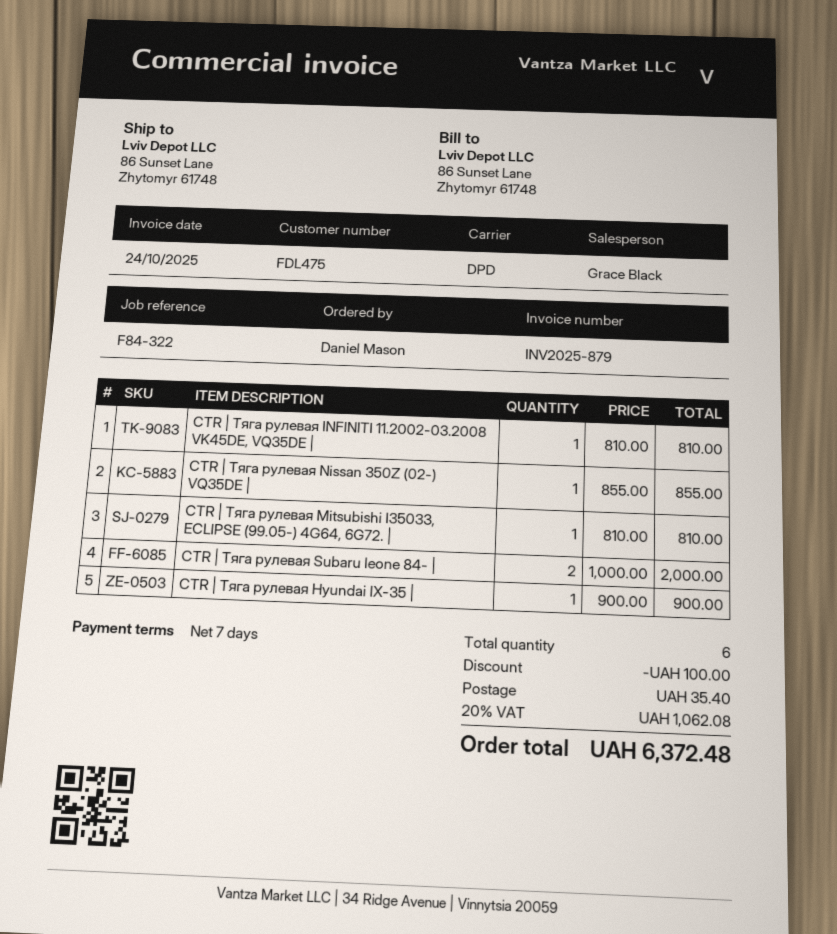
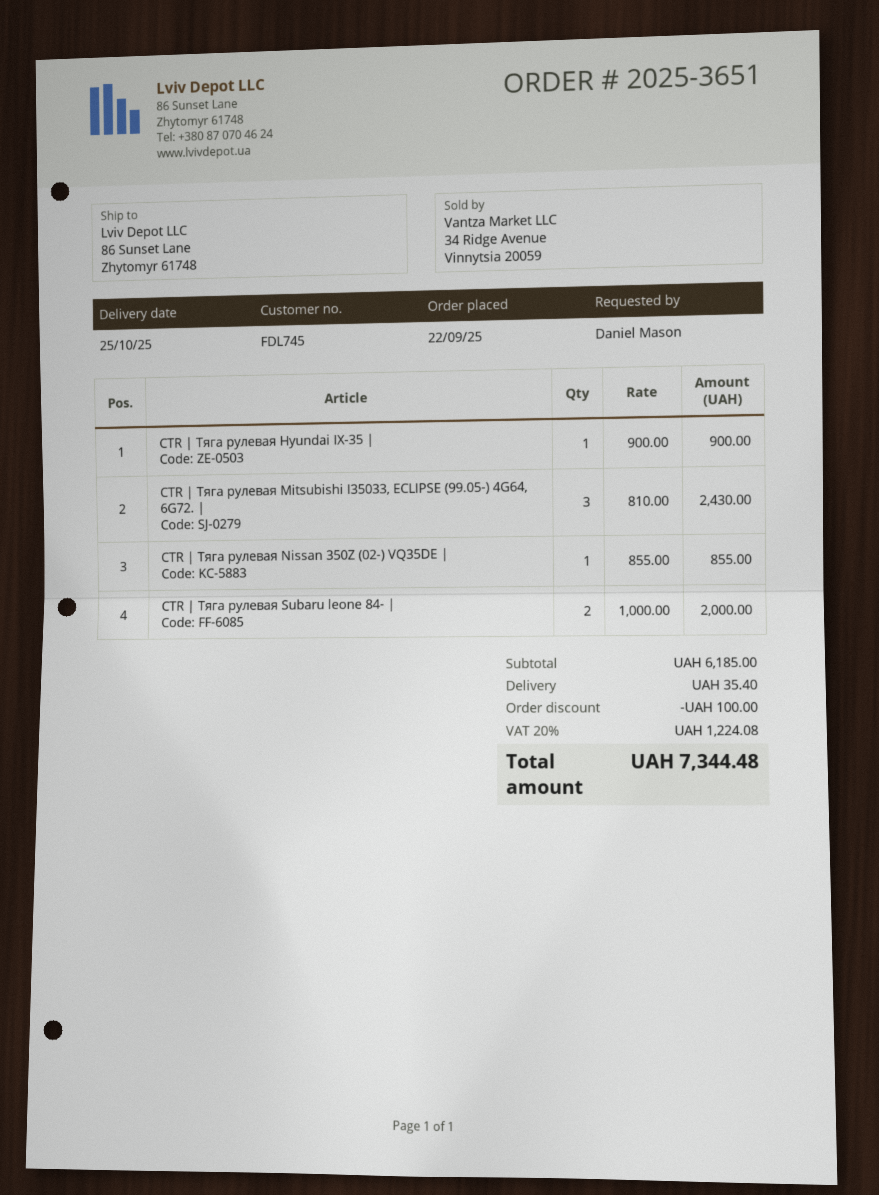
customer number: FDL475 -> FDL745
CTR | Тяга рулевая INFINITI 11.2002-03.2008 VK45DE, VQ35DE |: 1 x 810.00 = 810.00 -> none
CTR | Тяга рулевая Mitsubishi I35033, ECLIPSE (99.05-) 4G64, 6G72. |: 1 x 810.00 = 810.00 -> 3 x 810.00 = 2430.00
tax: 20% = 1062.08 -> 20% = 1224.08
total: 6372.48 -> 7344.48

